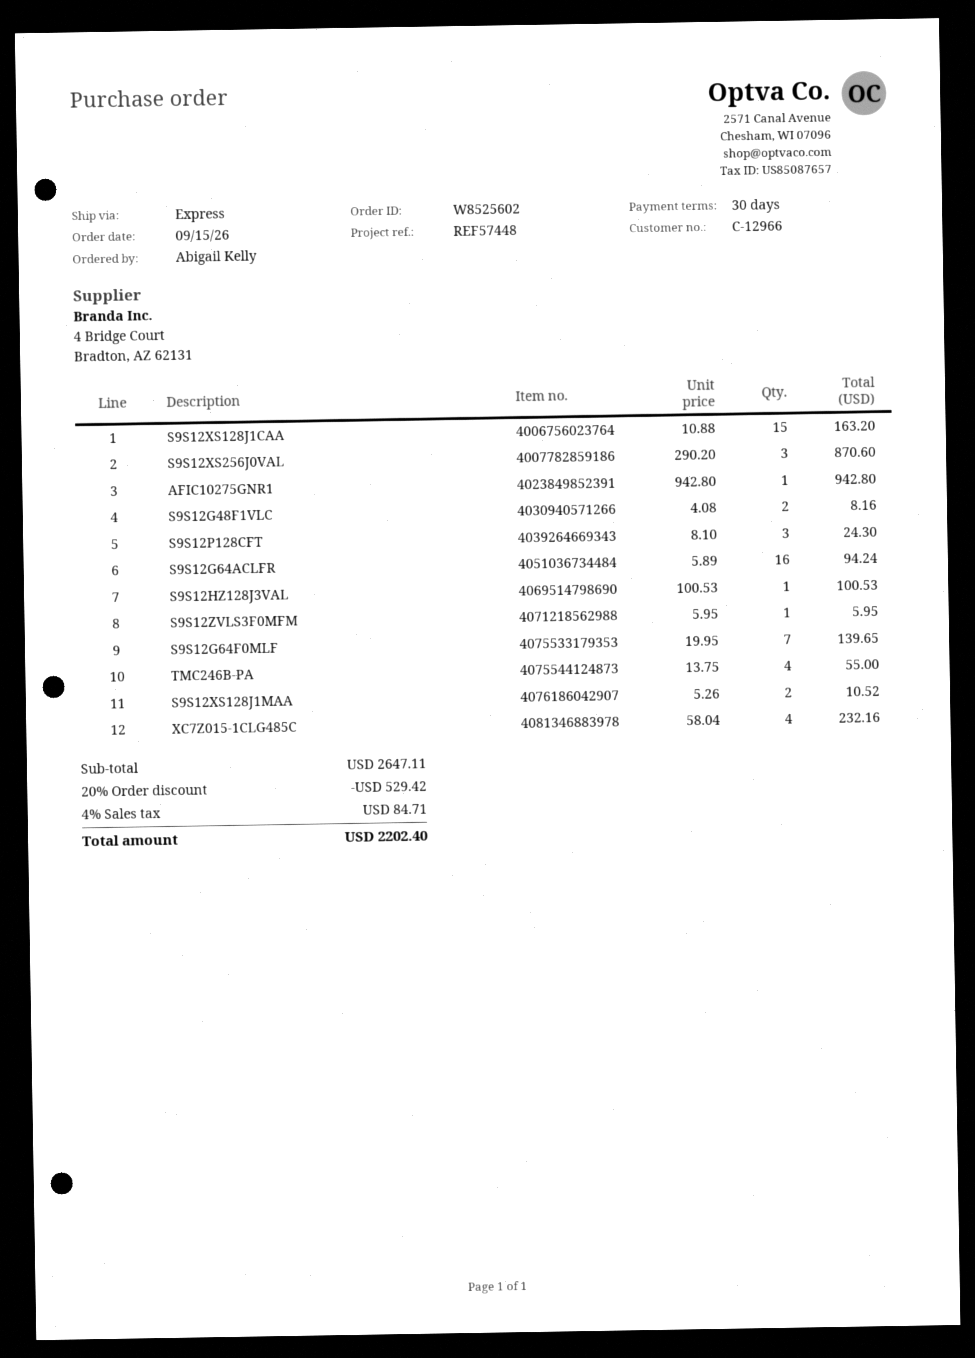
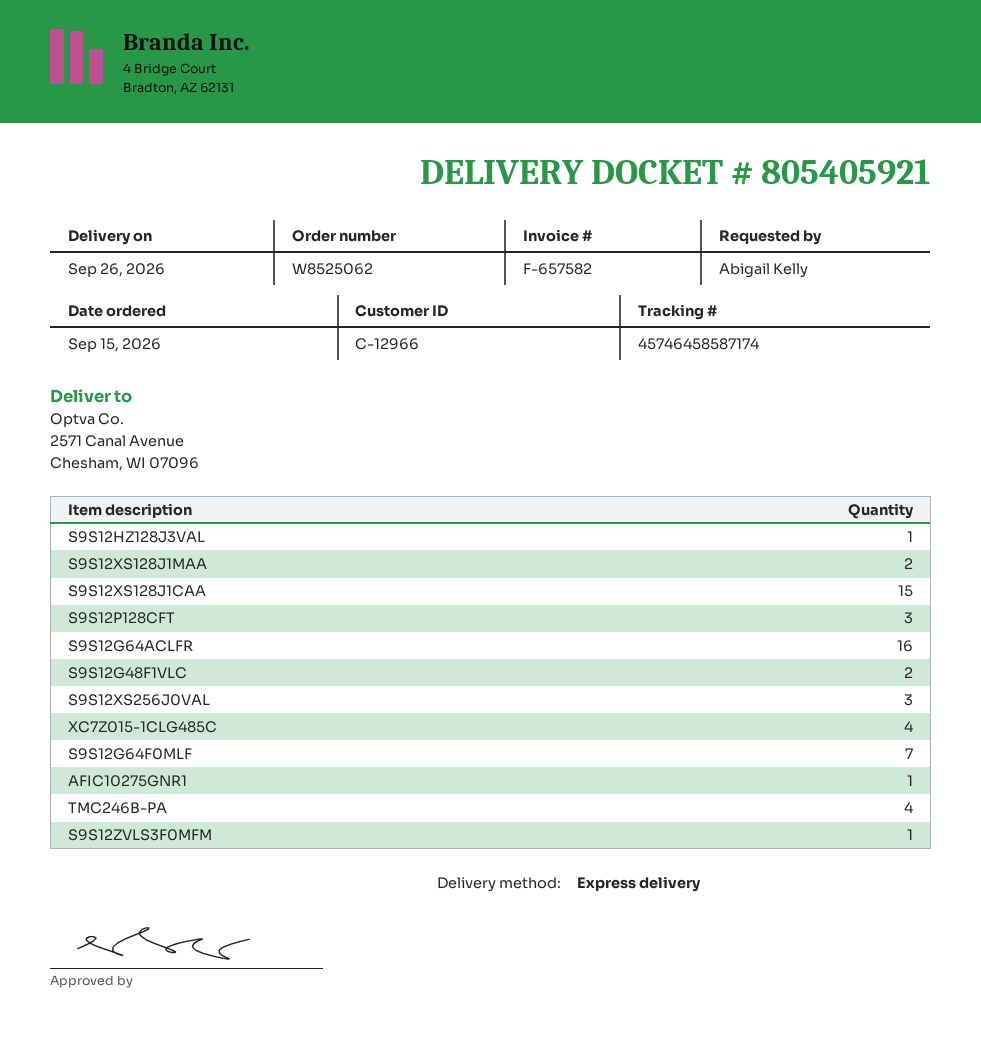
order number: W8525602 -> W8525062

